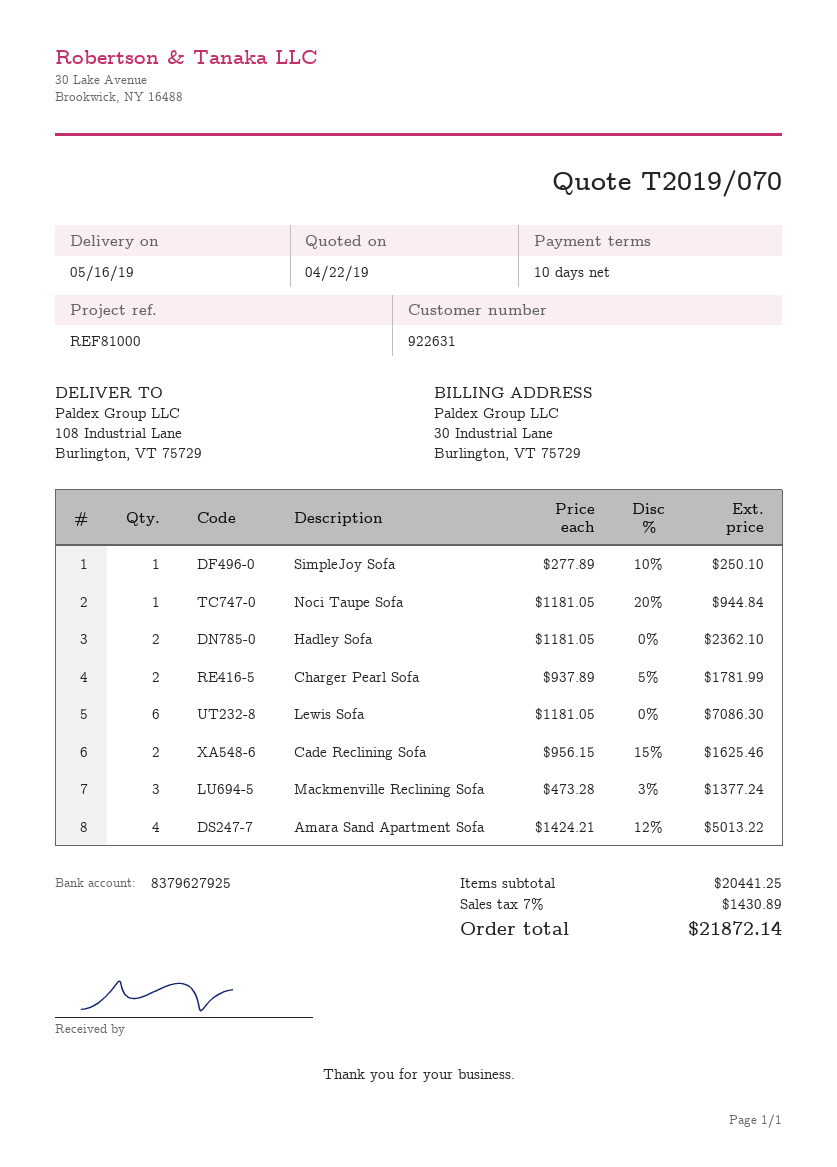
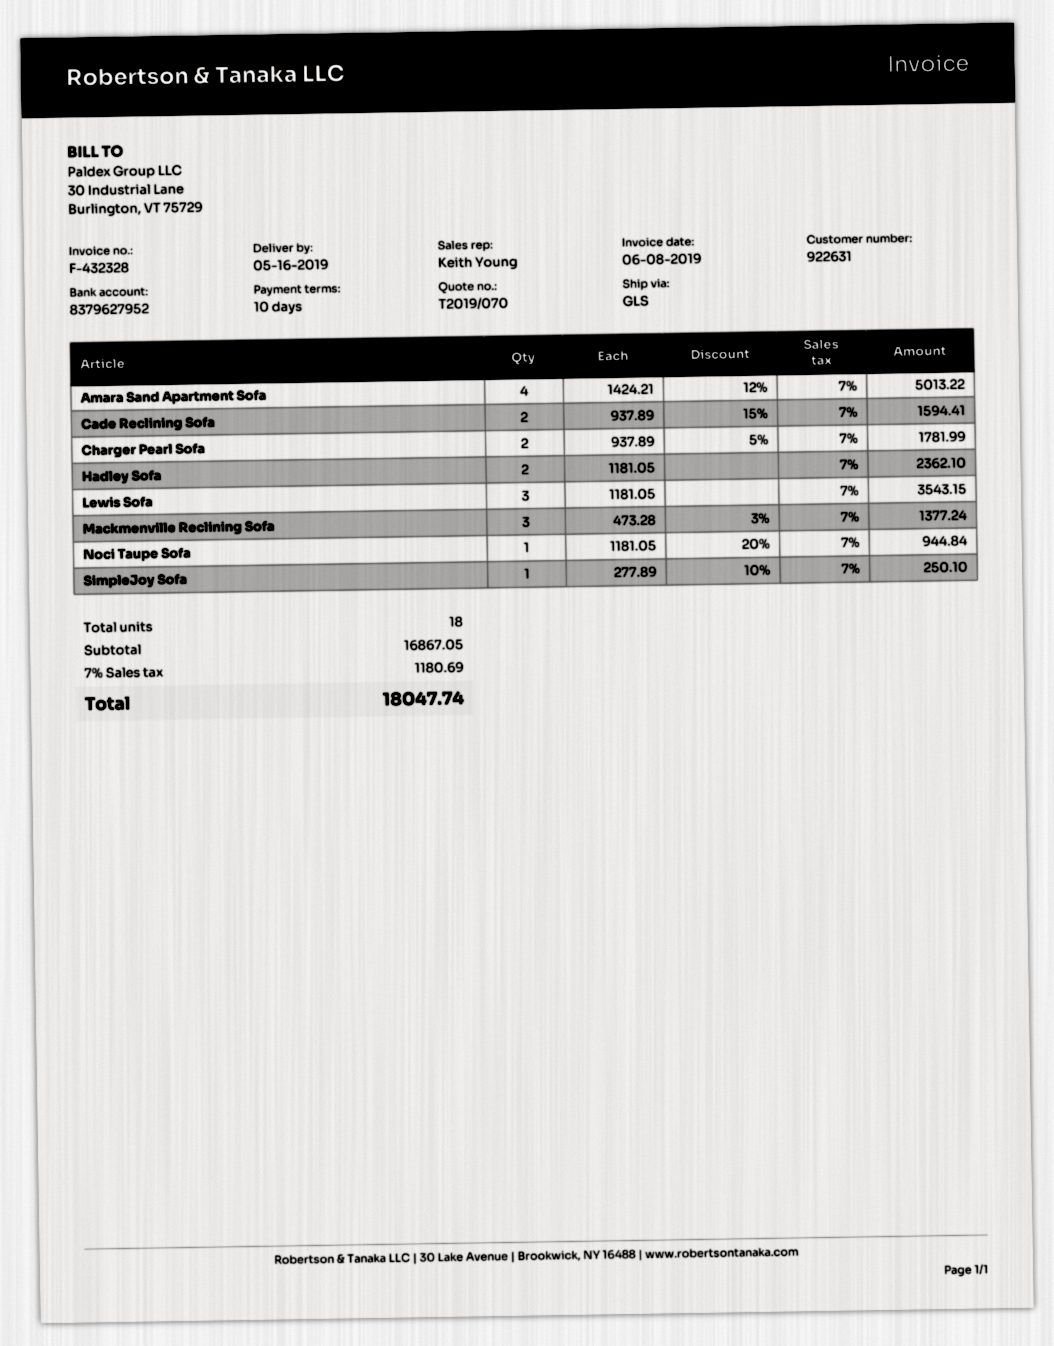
bank account: 8379627925 -> 8379627952
Lewis Sofa: 6 x 1181.05 = 7086.30 -> 3 x 1181.05 = 3543.15
Cade Reclining Sofa: 2 x 956.15 - 15% = 1625.46 -> 2 x 937.89 - 15% = 1594.41
subtotal: 20441.25 -> 16867.05
tax: 7% = 1430.89 -> 7% = 1180.69
total: 21872.14 -> 18047.74

